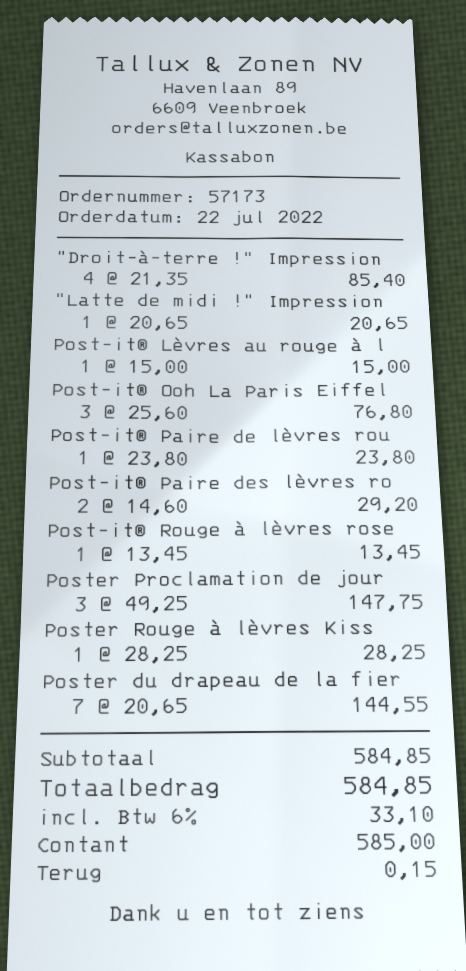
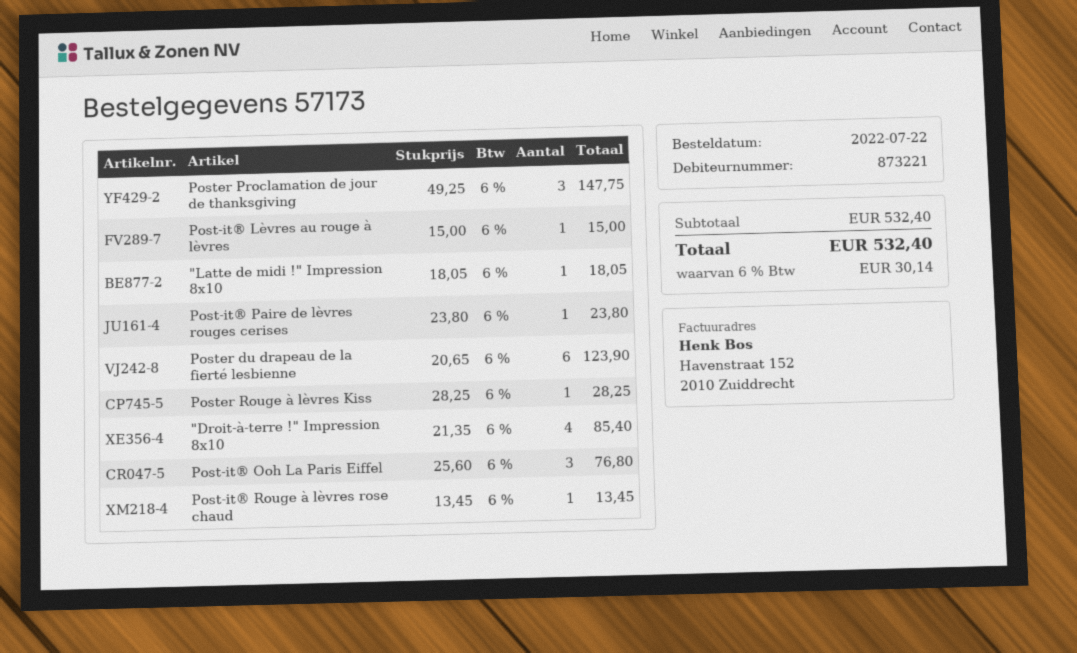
"Latte de midi !" Impression: 1 x 20.65 = 20.65 -> 1 x 18.05 = 18.05
Post-it® Paire des lèvres ro: 2 x 14.60 = 29.20 -> none
Poster du drapeau de la fier: 7 x 20.65 = 144.55 -> 6 x 20.65 = 123.90
subtotal: 584.85 -> 532.40
tax: 6% = 33.10 -> 6% = 30.14
total: 584.85 -> 532.40

